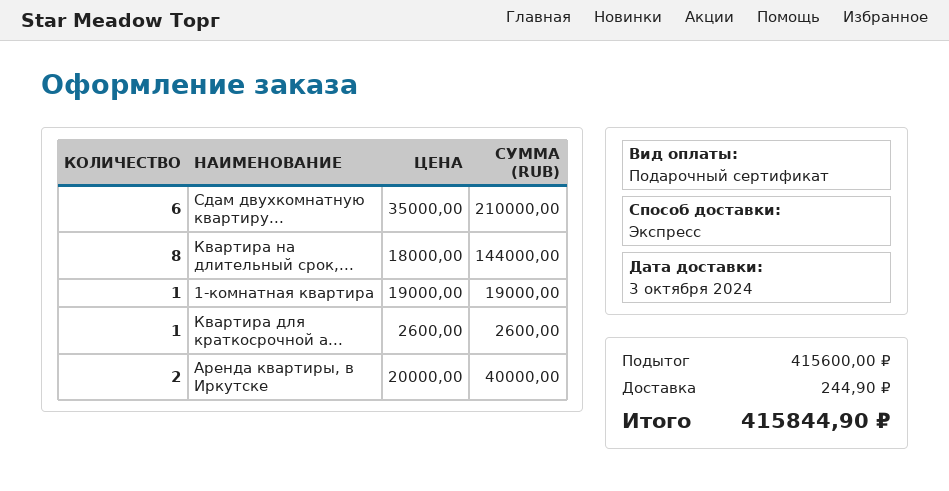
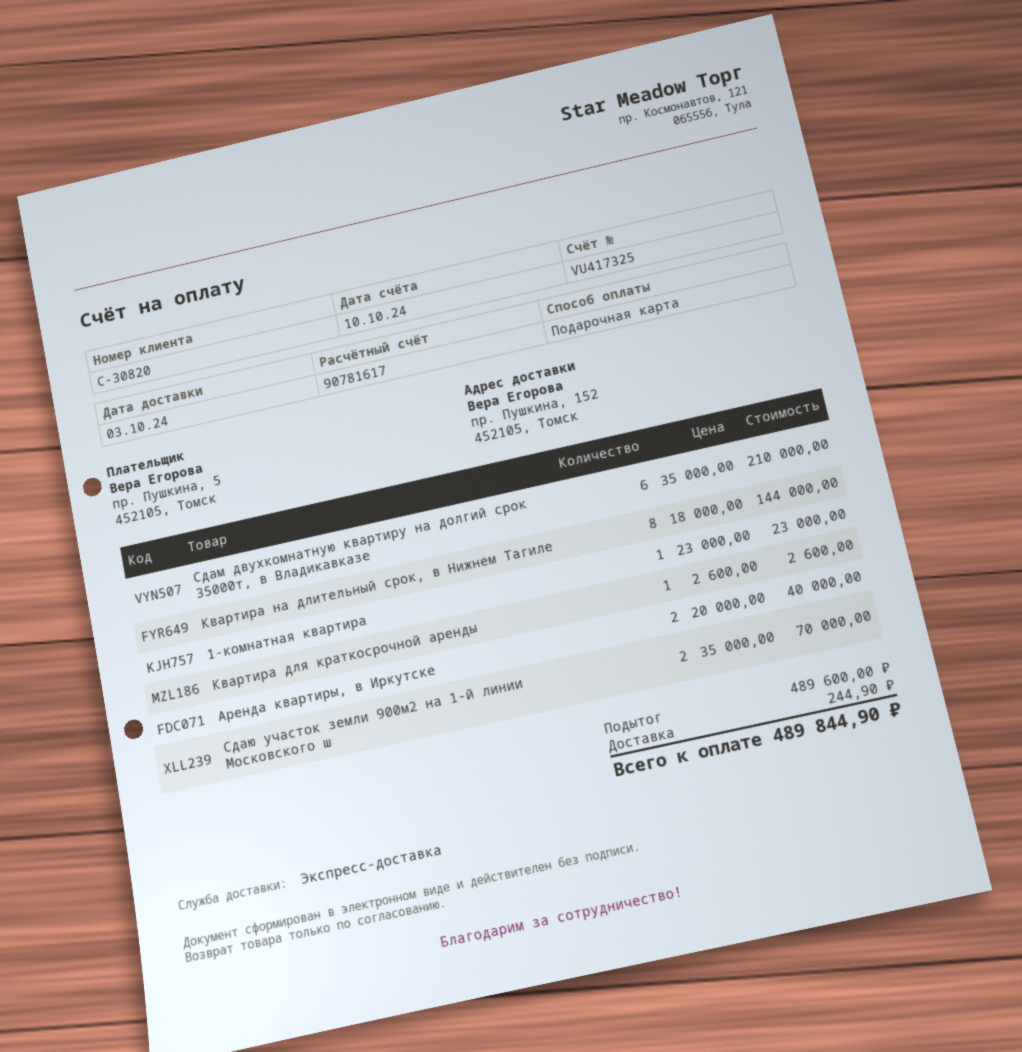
1-комнатная квартира: 1 x 19000.00 = 19000.00 -> 1 x 23000.00 = 23000.00
Сдаю участок земли 900м2 на 1-й линии Московского ш: none -> 2 x 35000.00 = 70000.00
subtotal: 415600.00 -> 489600.00
total: 415844.90 -> 489844.90

